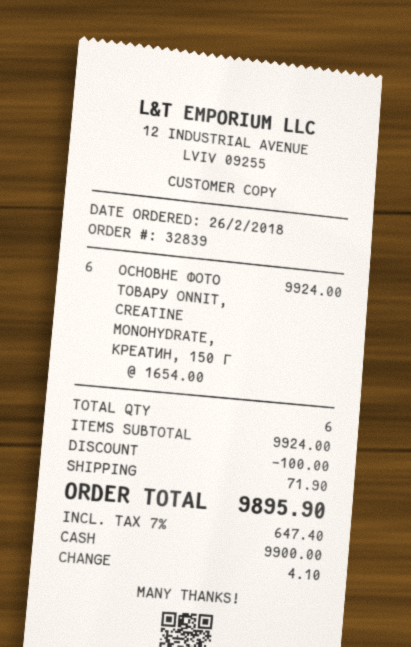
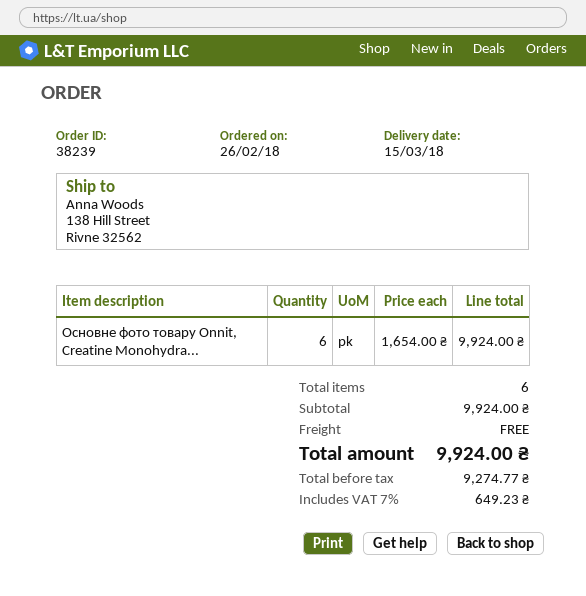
order number: 32839 -> 38239
discount: 100.00 -> none
shipping: 71.90 -> 0.00
tax: 7% = 647.40 -> 7% = 649.23
total: 9895.90 -> 9924.00

